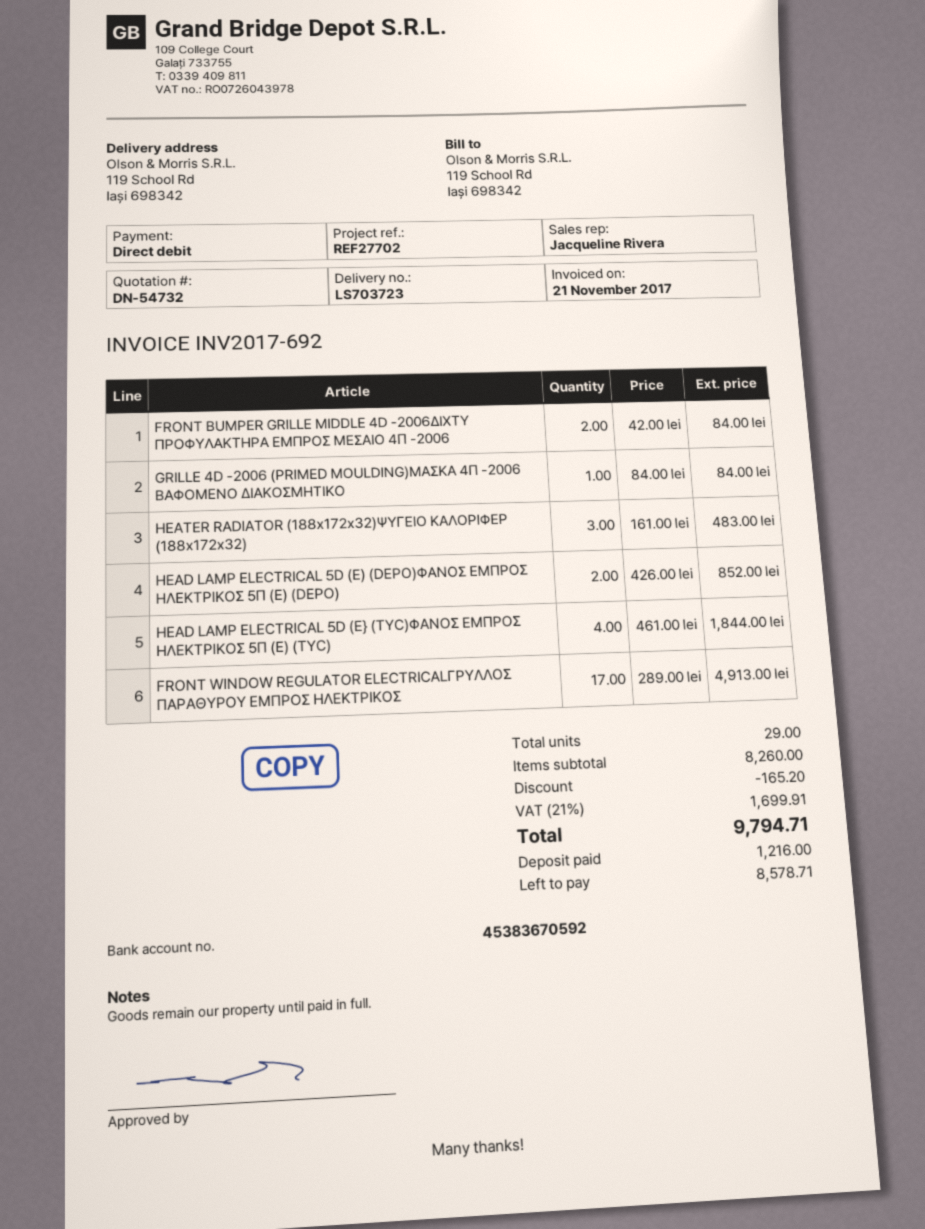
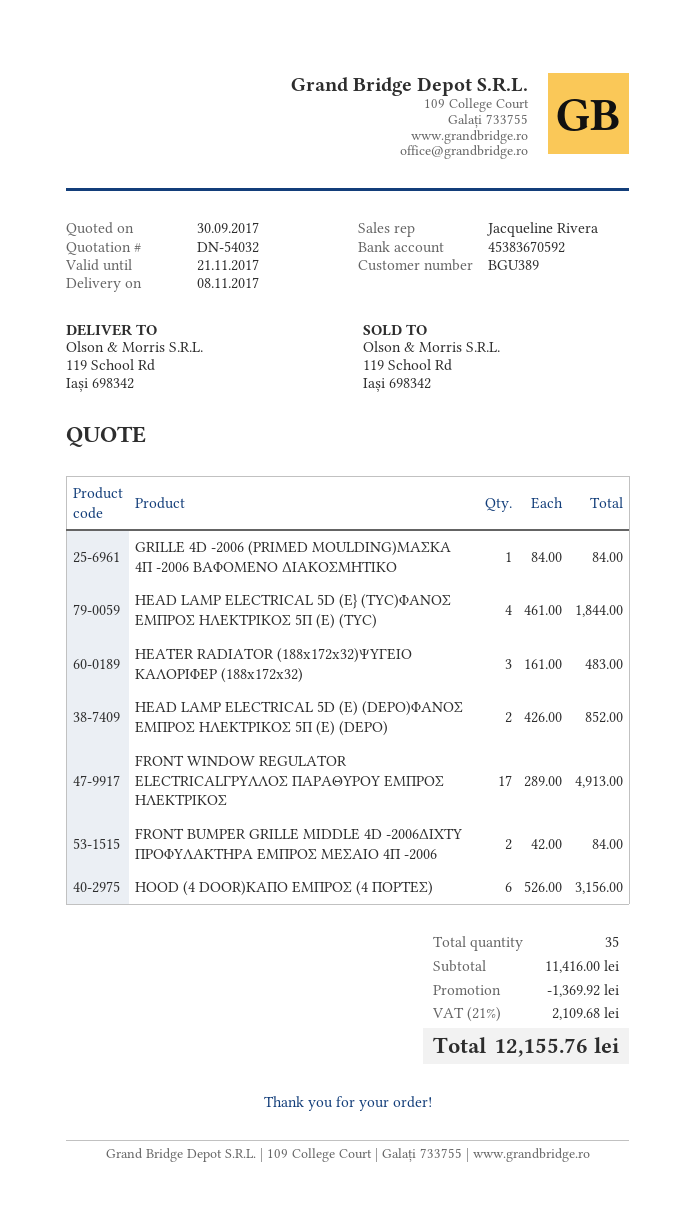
quote number: DN-54732 -> DN-54032
HOOD (4 DOOR)ΚΑΠΟ ΕΜΠΡΟΣ (4 ΠΟΡΤΕΣ): none -> 6 x 526.00 = 3156.00
total quantity: 29 -> 35
subtotal: 8260.00 -> 11416.00
discount: 165.20 -> 1369.92
tax: 21% = 1699.91 -> 21% = 2109.68
total: 9794.71 -> 12155.76

